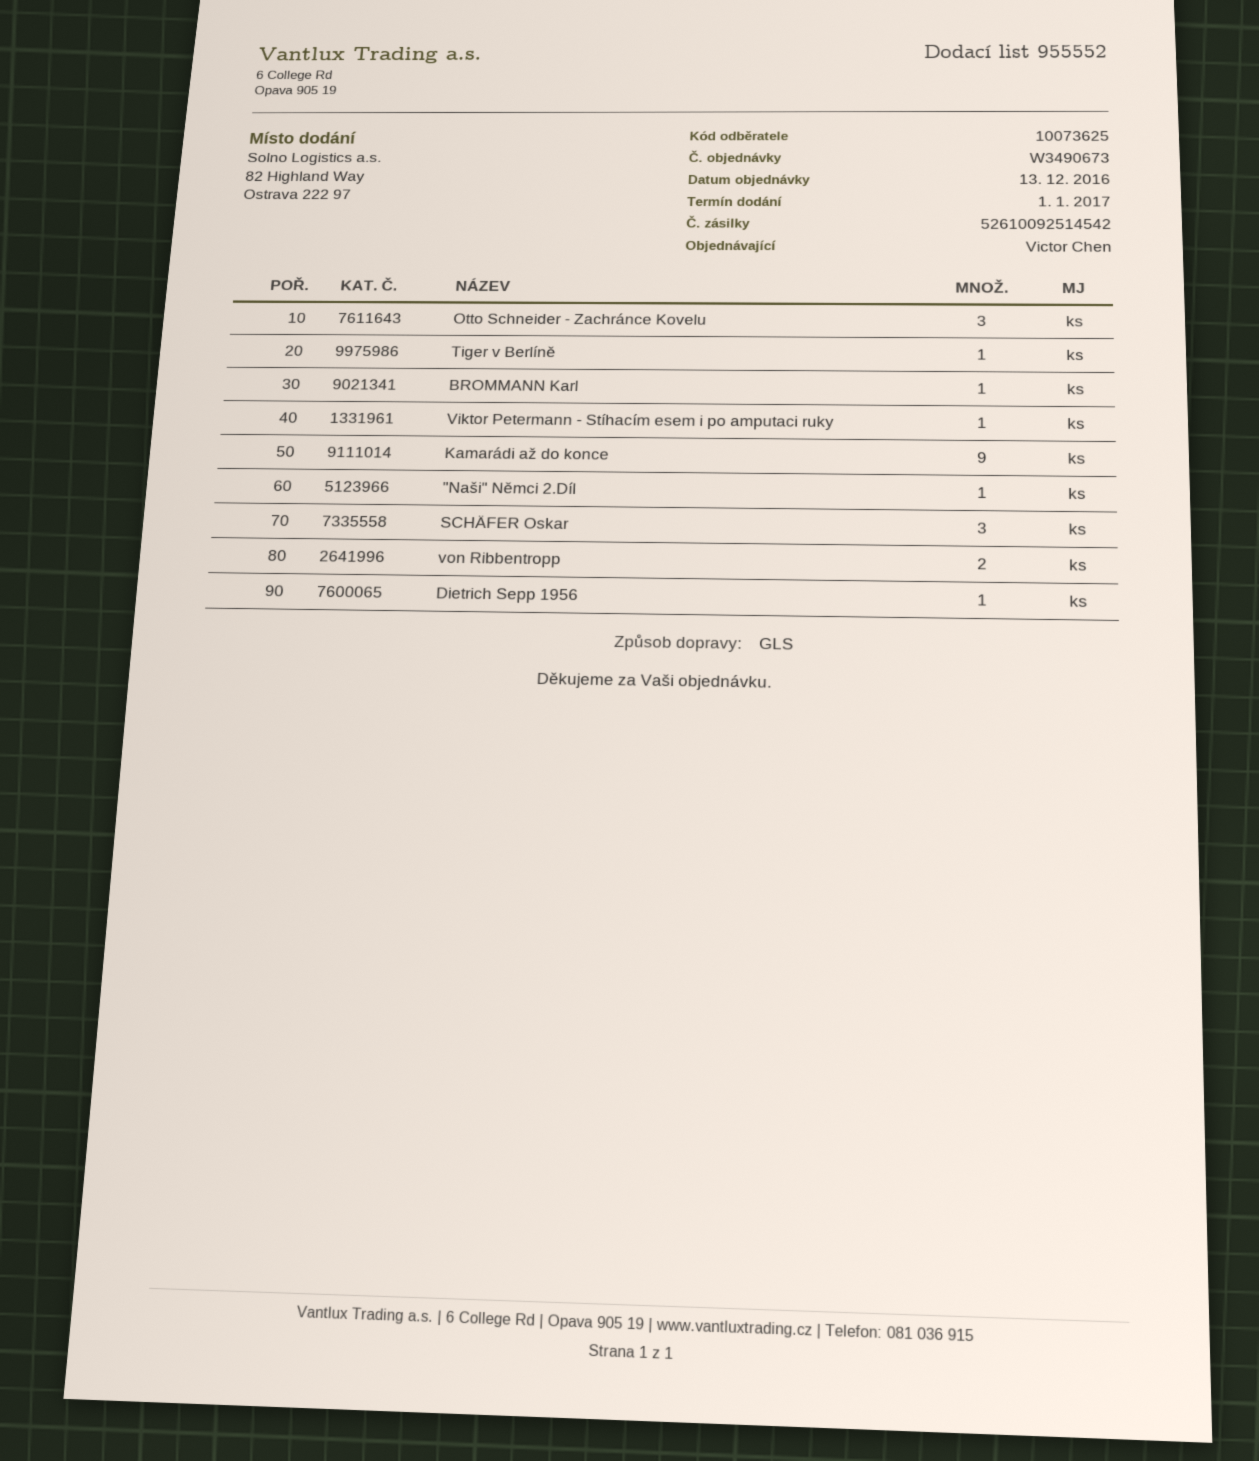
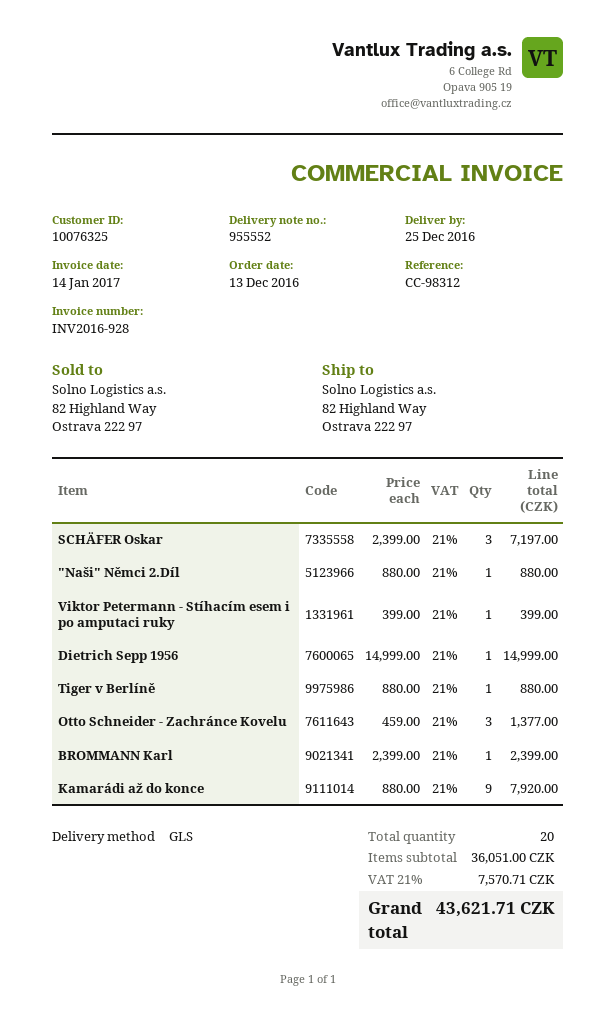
delivery date: 2017-01-01 -> 2016-12-25
customer number: 10073625 -> 10076325
von Ribbentropp: 2 -> none

